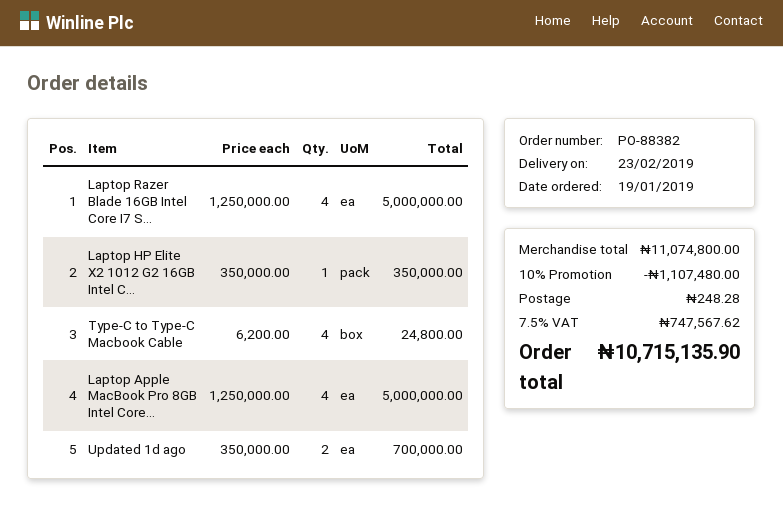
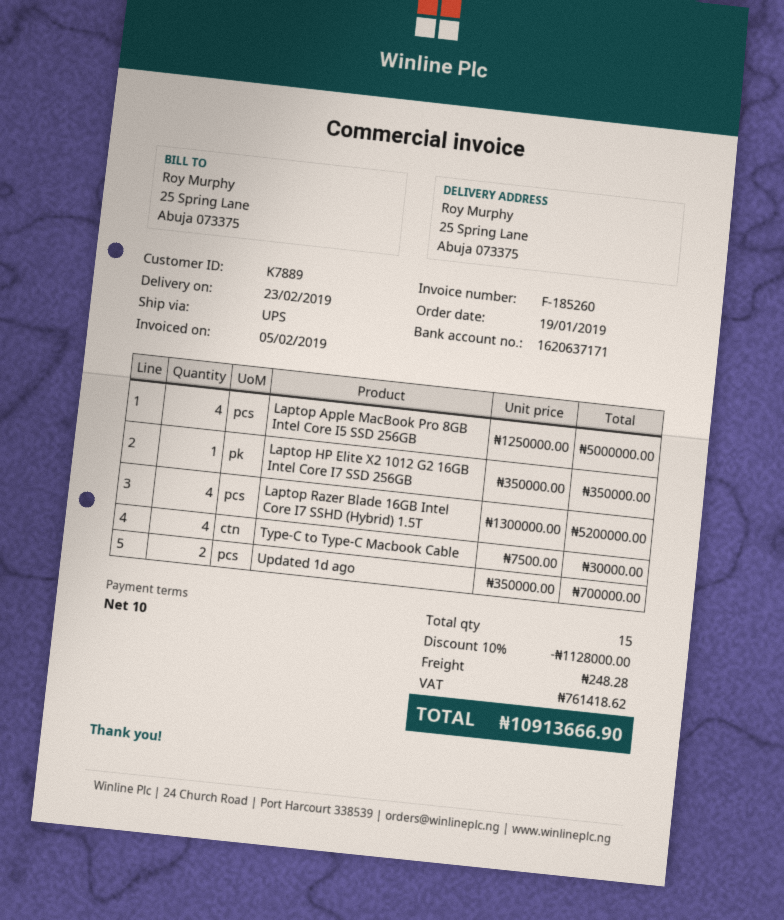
Laptop Razer Blade 16GB Intel Core I7 S...: 4 x 1250000.00 = 5000000.00 -> 4 x 1300000.00 = 5200000.00
Type-C to Type-C Macbook Cable: 4 x 6200.00 = 24800.00 -> 4 x 7500.00 = 30000.00
discount: 10% = 1107480.00 -> 10% = 1128000.00
tax: 747567.62 -> 761418.62
total: 10715135.90 -> 10913666.90

